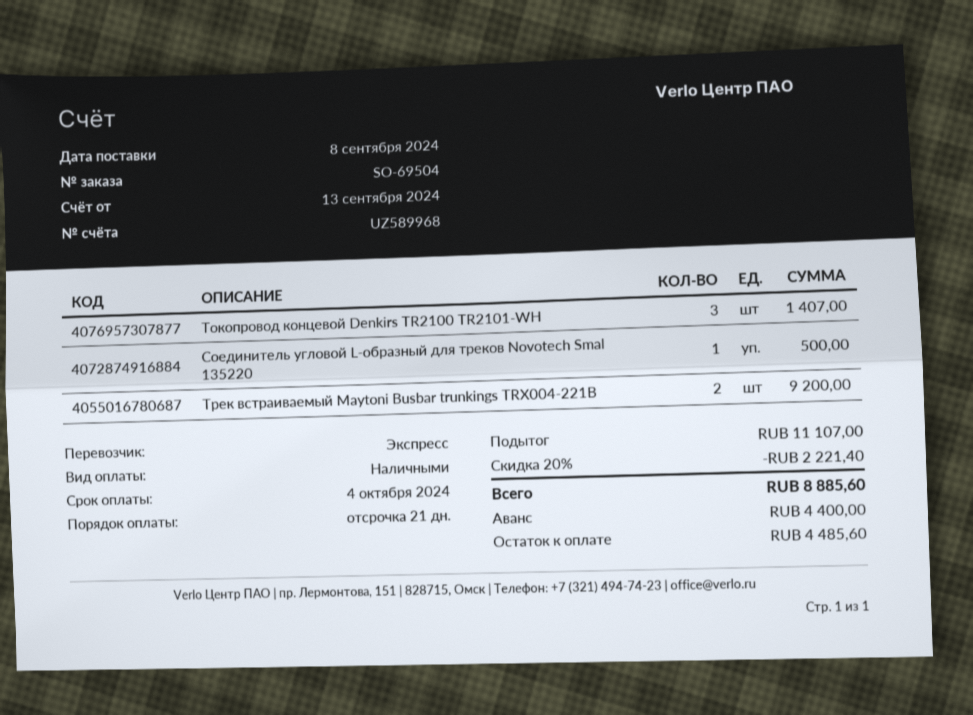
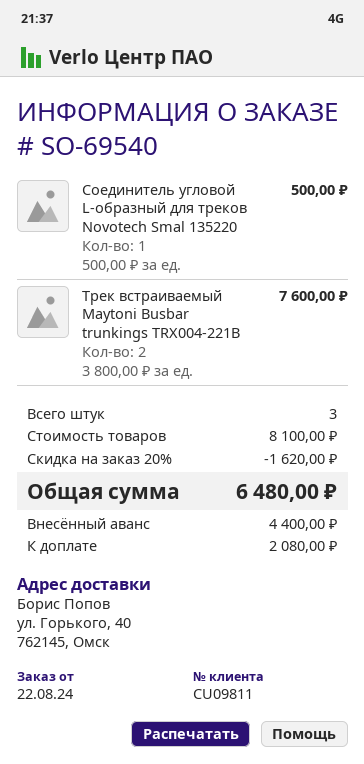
order number: SO-69504 -> SO-69540
Токопровод концевой Denkirs TR2100 TR2101-WH: 3 for 1407.00 -> none
Трек встраиваемый Maytoni Busbar trunkings TRX004-221B: 2 for 9200.00 -> 2 for 7600.00
subtotal: 11107.00 -> 8100.00
discount: 20% = 2221.40 -> 20% = 1620.00
total: 8885.60 -> 6480.00
balance: 4485.60 -> 2080.00

